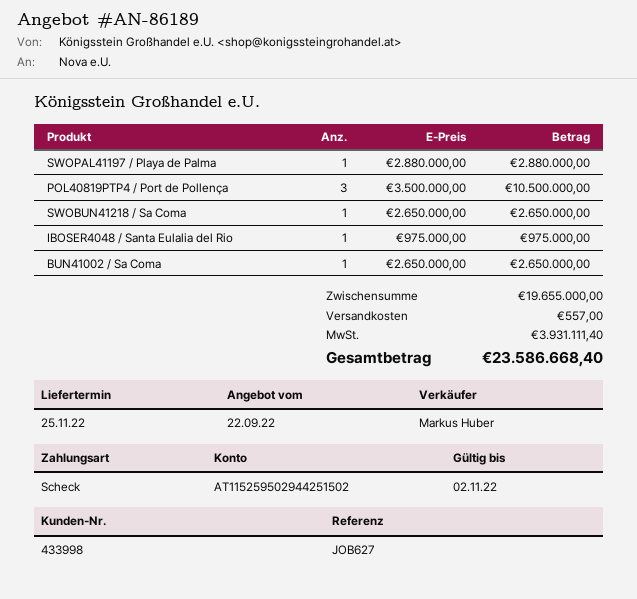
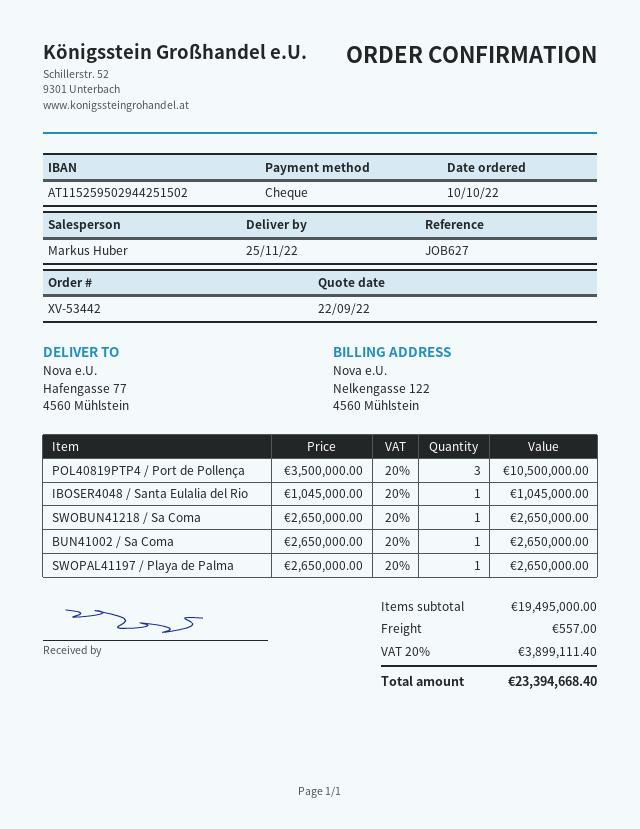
SWOPAL41197 / Playa de Palma: 1 x 2880000.00 = 2880000.00 -> 1 x 2650000.00 = 2650000.00
IBOSER4048 / Santa Eulalia del Rio: 1 x 975000.00 = 975000.00 -> 1 x 1045000.00 = 1045000.00
subtotal: 19655000.00 -> 19495000.00
tax: 3931111.40 -> 3899111.40
total: 23586668.40 -> 23394668.40

